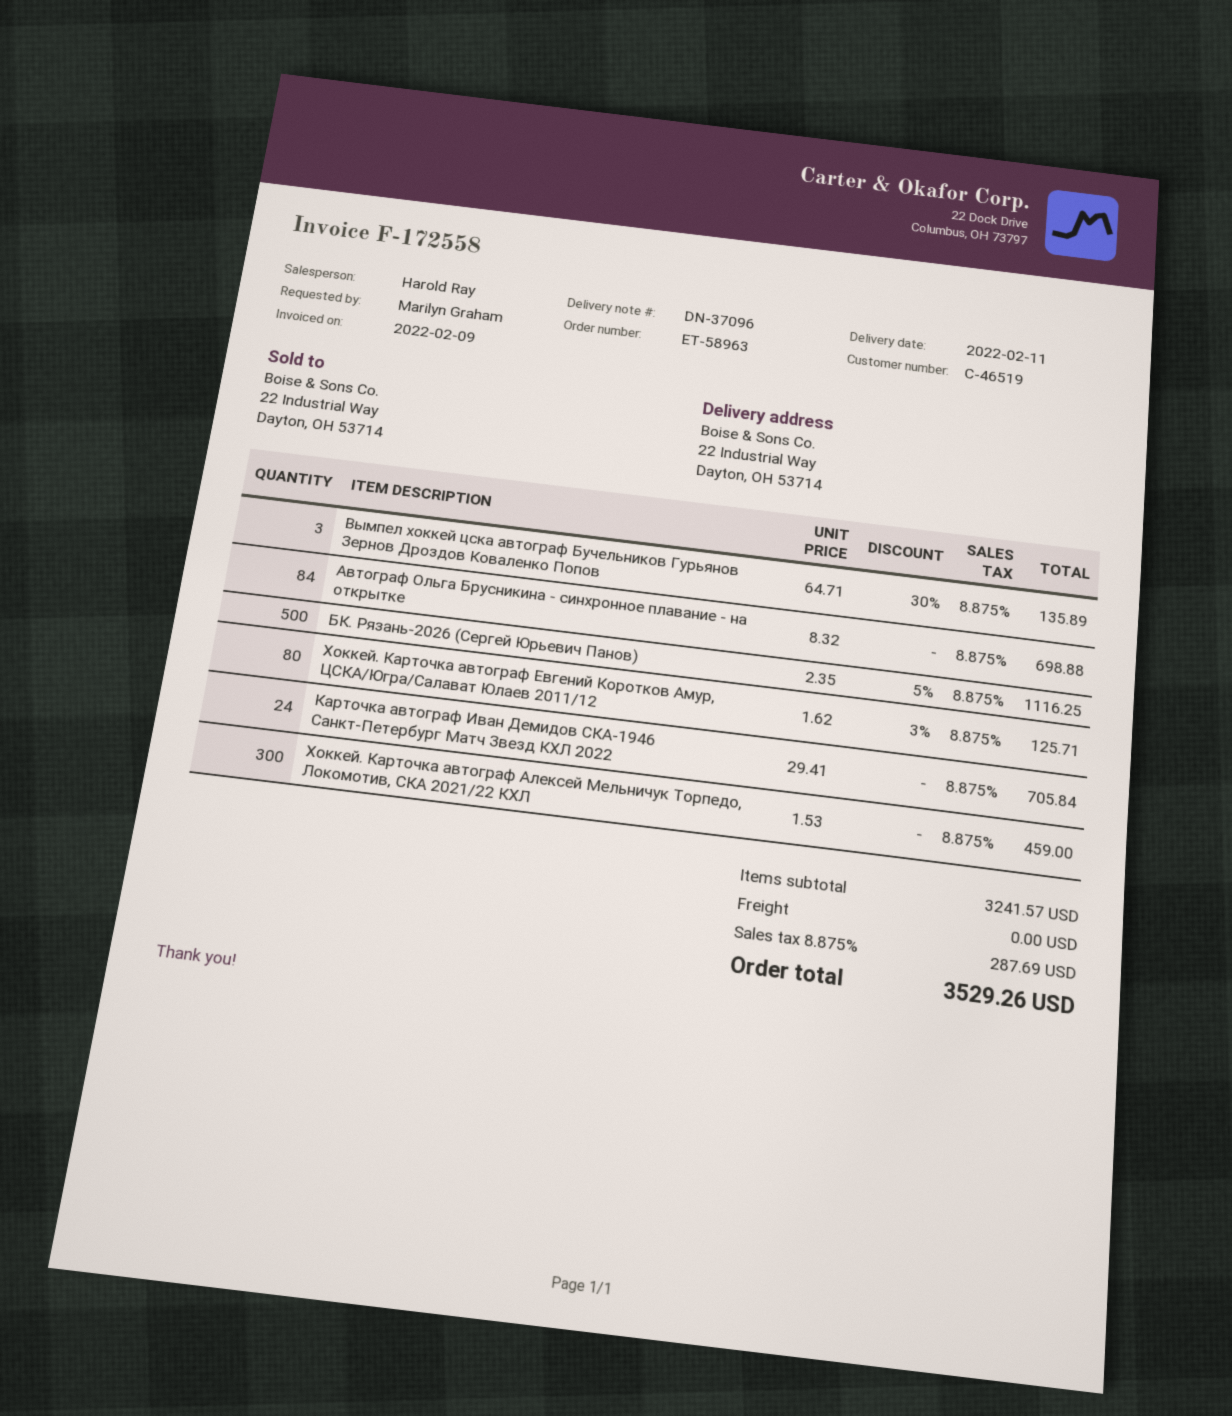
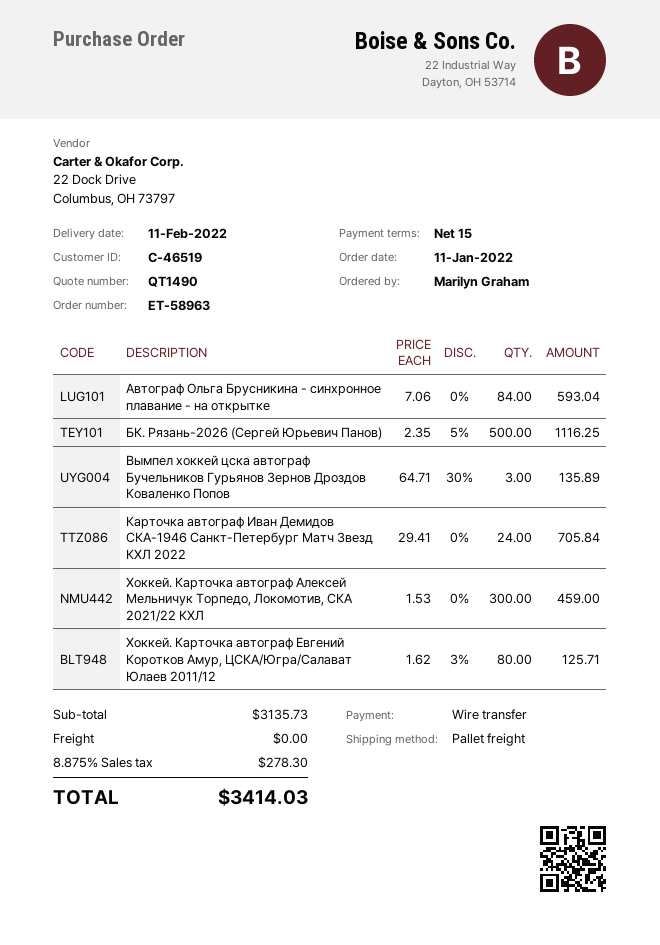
Автограф Ольга Брусникина - синхронное плавание - на открытке: 84 x 8.32 = 698.88 -> 84 x 7.06 = 593.04
subtotal: 3241.57 -> 3135.73
tax: 8.875% = 287.69 -> 8.875% = 278.30
total: 3529.26 -> 3414.03

